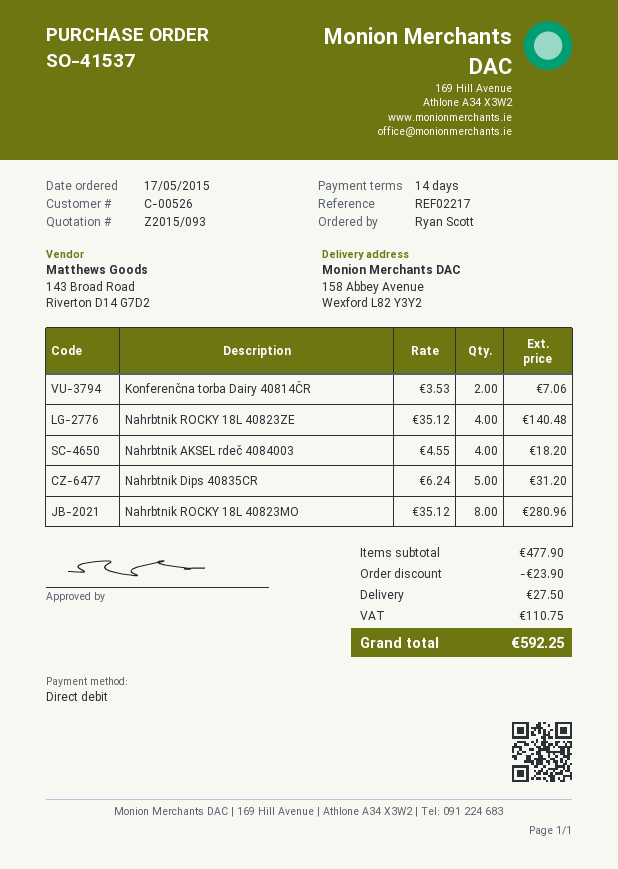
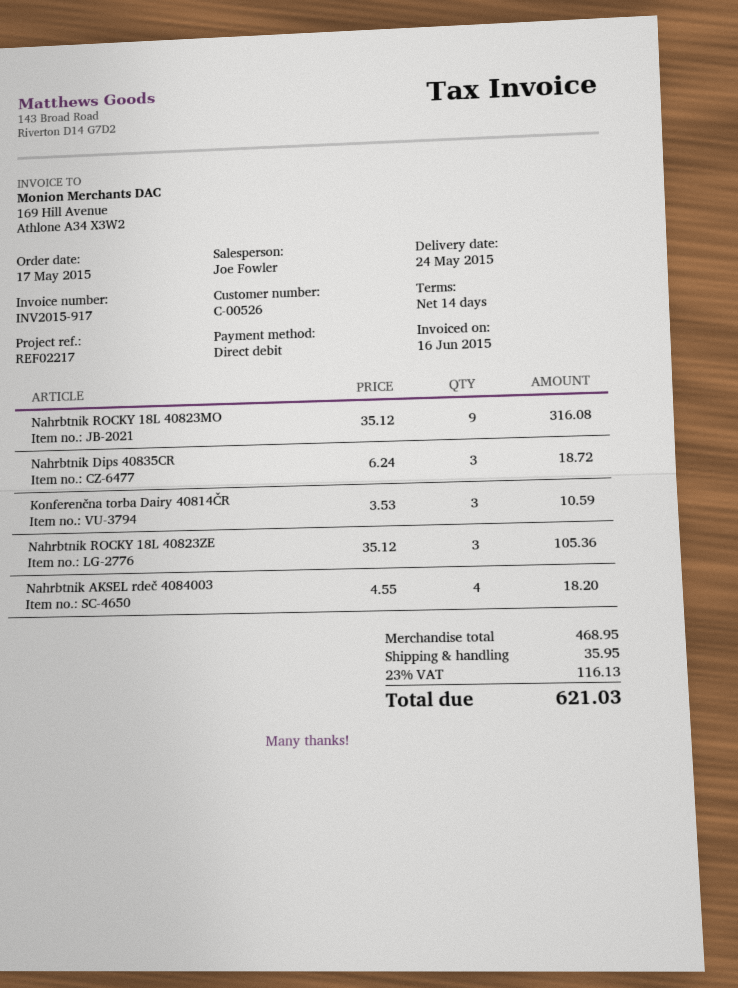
Konferenčna torba Dairy 40814ČR: 2 x 3.53 = 7.06 -> 3 x 3.53 = 10.59
Nahrbtnik ROCKY 18L 40823ZE: 4 x 35.12 = 140.48 -> 3 x 35.12 = 105.36
Nahrbtnik Dips 40835CR: 5 x 6.24 = 31.20 -> 3 x 6.24 = 18.72
Nahrbtnik ROCKY 18L 40823MO: 8 x 35.12 = 280.96 -> 9 x 35.12 = 316.08
subtotal: 477.90 -> 468.95
discount: 23.90 -> none
shipping: 27.50 -> 35.95
tax: 110.75 -> 116.13
total: 592.25 -> 621.03

